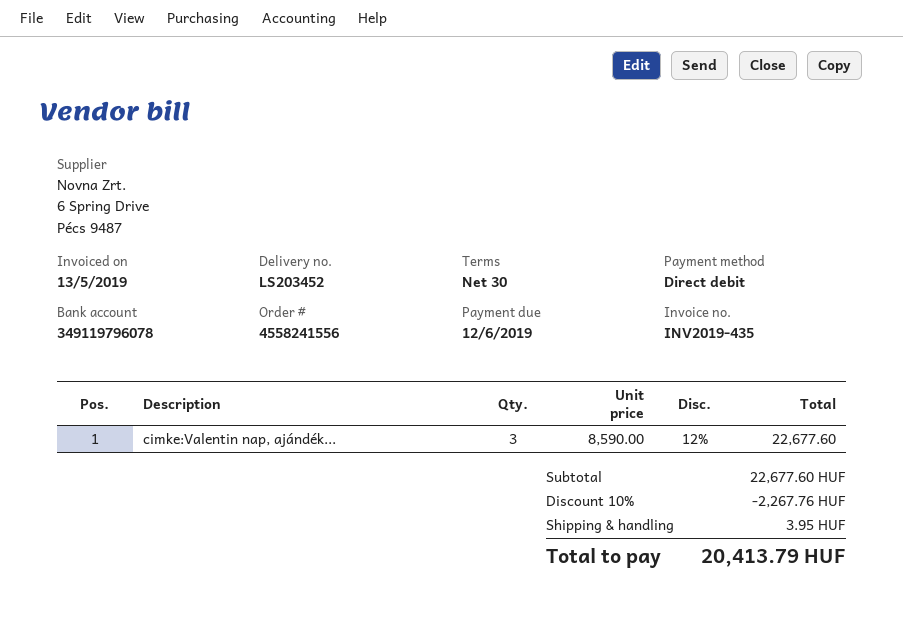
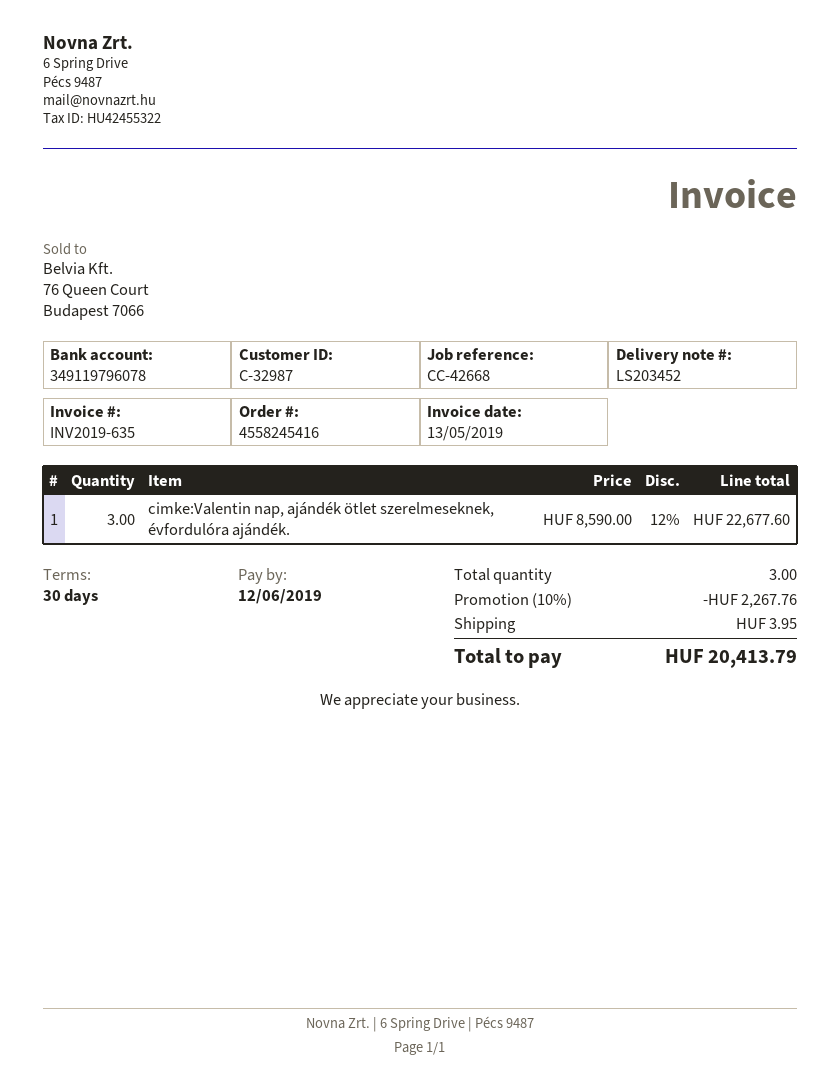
order number: 4558241556 -> 4558245416
invoice number: INV2019-435 -> INV2019-635

